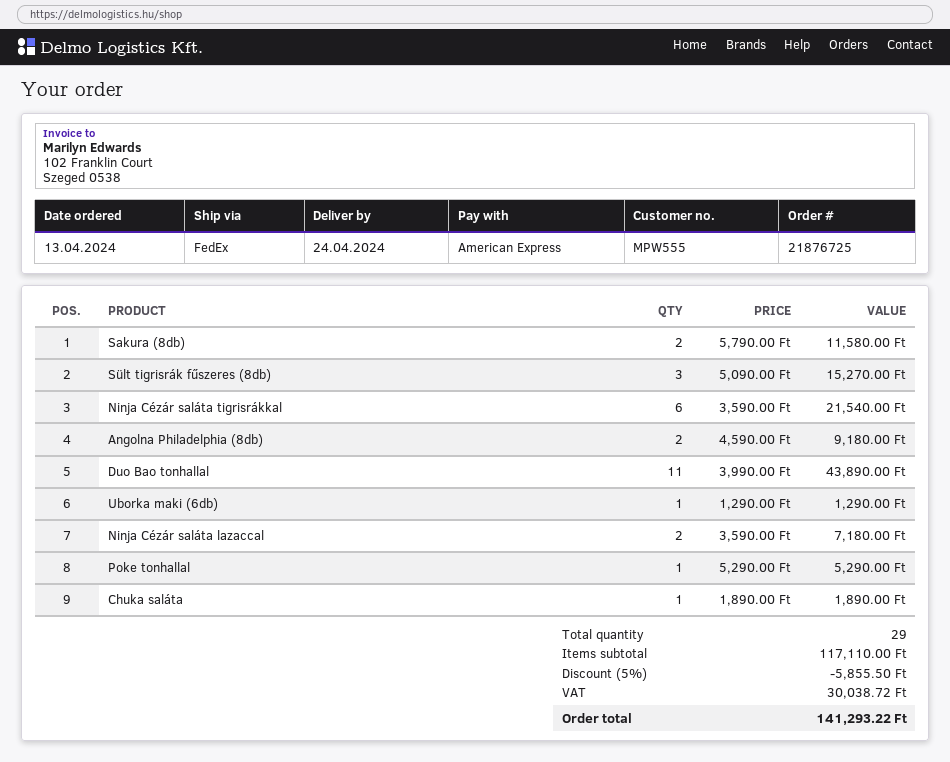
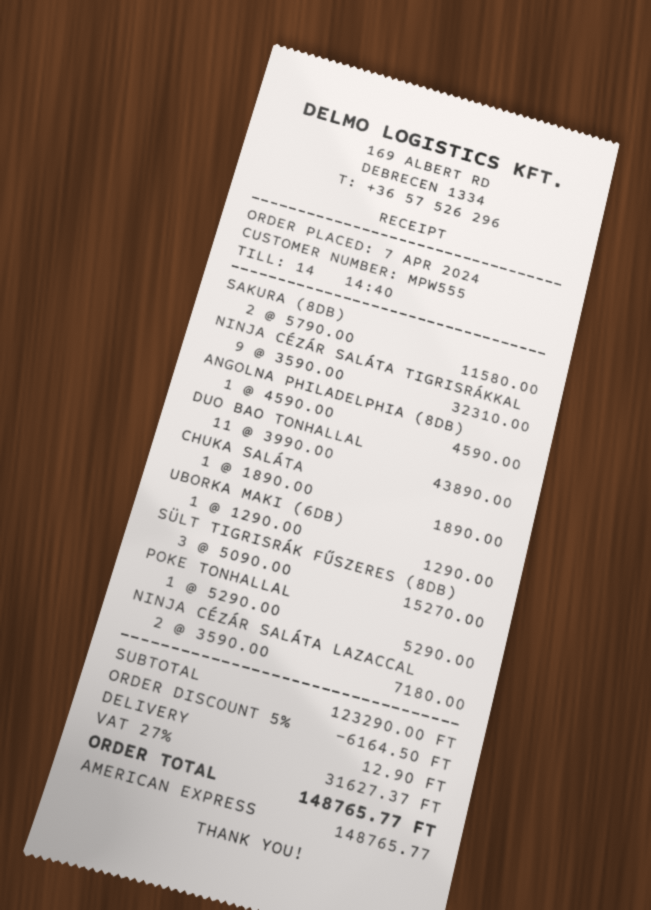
order date: 2024-04-13 -> 2024-04-07
Ninja Cézár saláta tigrisrákkal: 6 x 3590.00 = 21540.00 -> 9 x 3590.00 = 32310.00
Angolna Philadelphia (8db): 2 x 4590.00 = 9180.00 -> 1 x 4590.00 = 4590.00
subtotal: 117110.00 -> 123290.00
discount: 5% = 5855.50 -> 5% = 6164.50
shipping: none -> 12.90
tax: 30038.72 -> 31627.37
total: 141293.22 -> 148765.77

